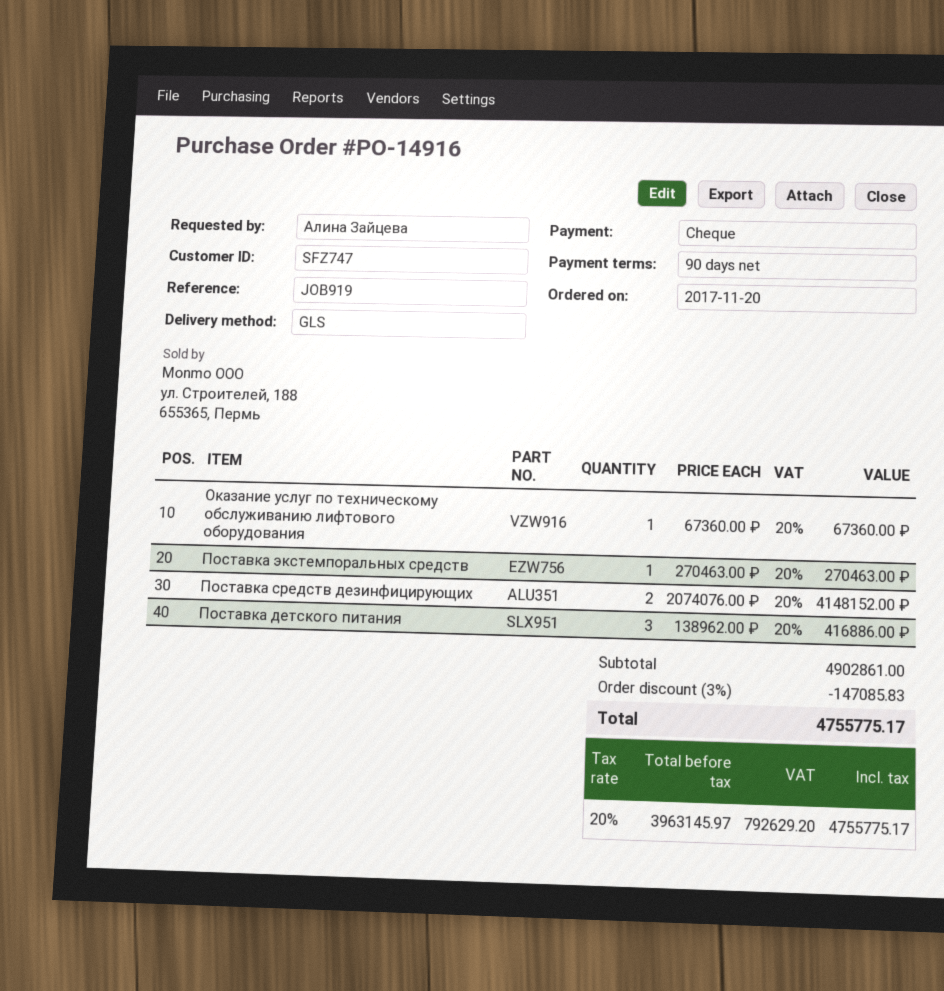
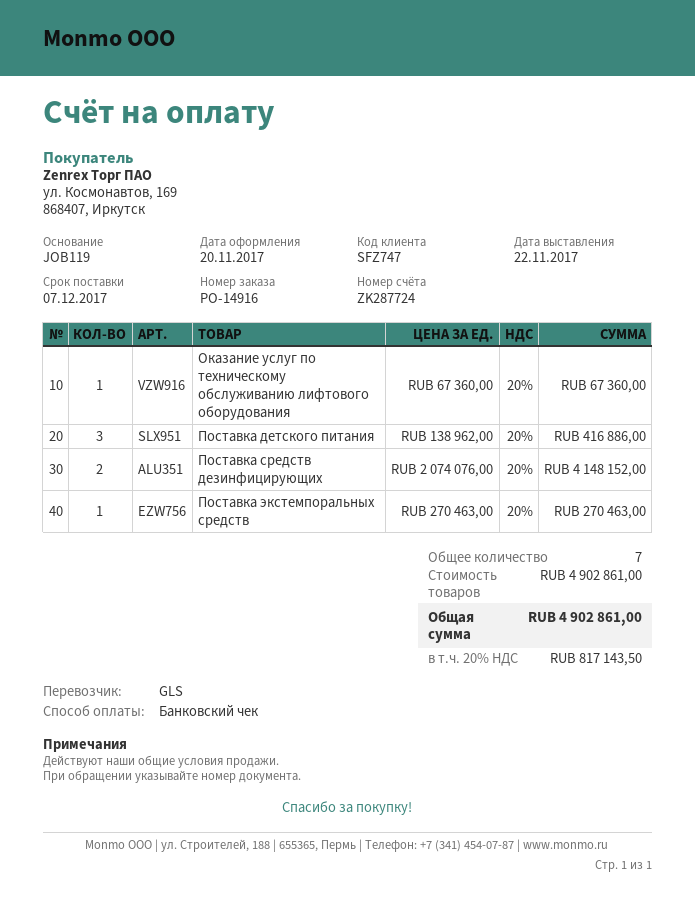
reference: JOB919 -> JOB119
discount: 3% = 147085.83 -> none
tax: 20% = 792629.20 -> 20% = 817143.50
total: 4755775.17 -> 4902861.00

